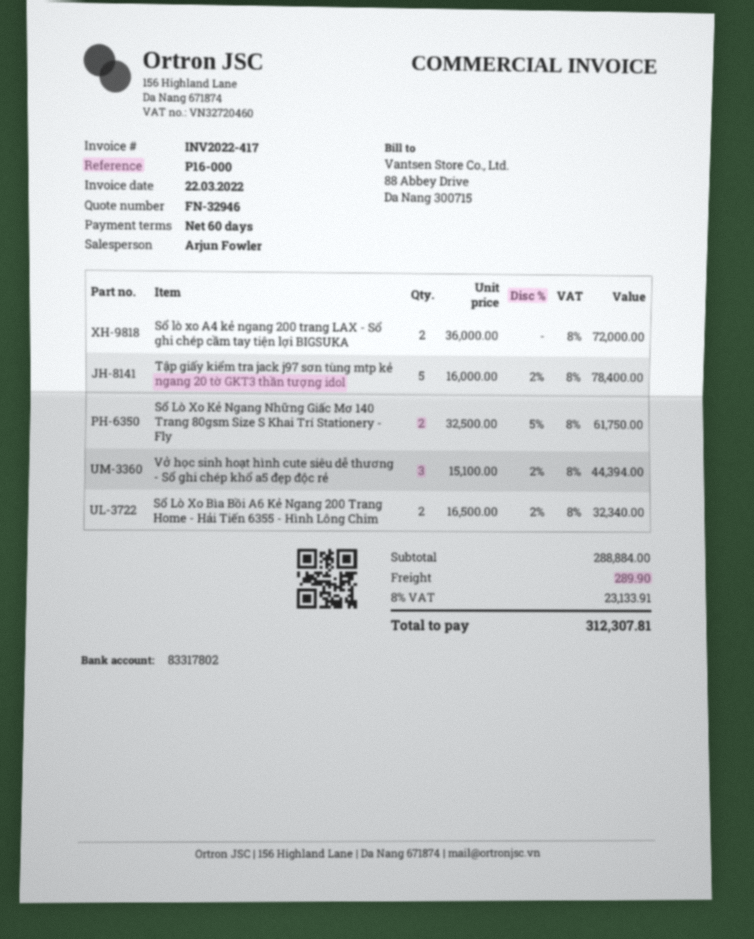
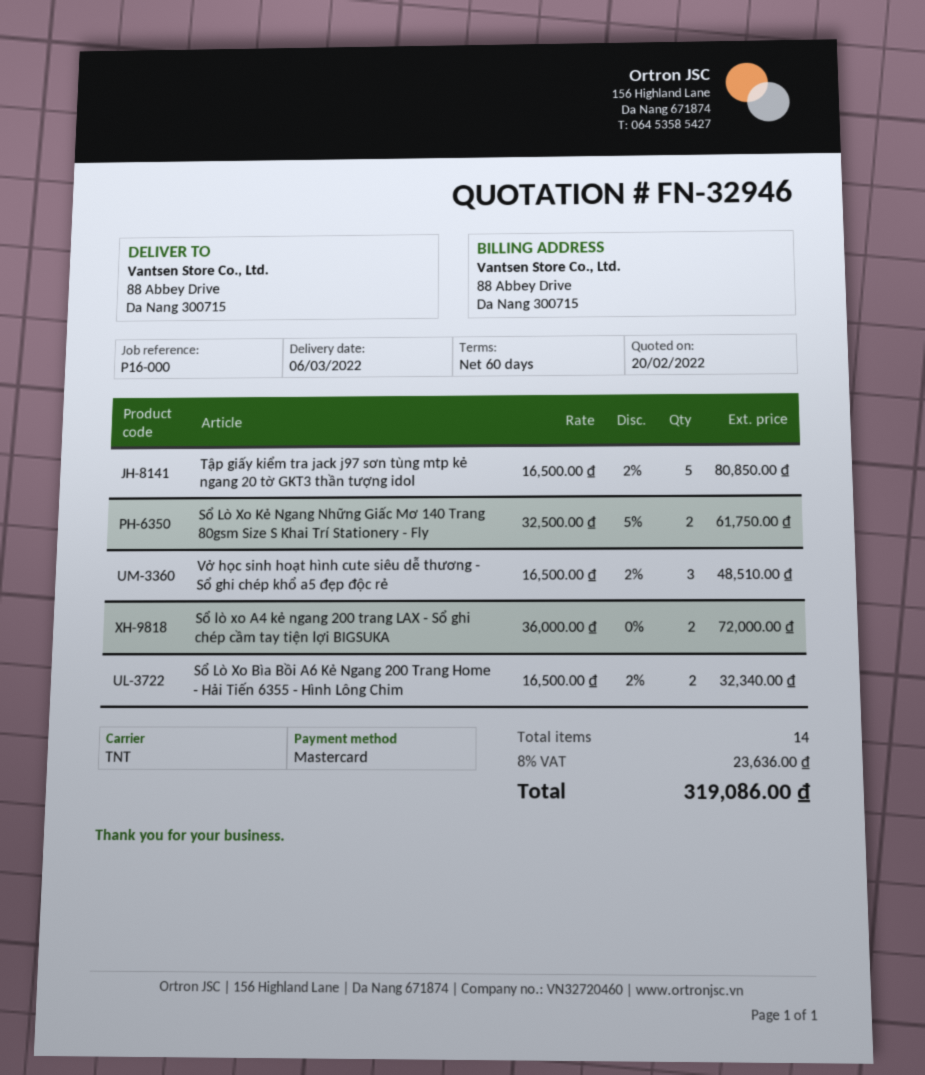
Tập giấy kiểm tra jack j97 sơn tùng mtp kẻ ngang 20 tờ GKT3 thần tượng idol: 5 x 16000.00 - 2% = 78400.00 -> 5 x 16500.00 - 2% = 80850.00
Vở học sinh hoạt hình cute siêu dễ thương - Sổ ghi chép khổ a5 đẹp độc rẻ: 3 x 15100.00 - 2% = 44394.00 -> 3 x 16500.00 - 2% = 48510.00
shipping: 289.90 -> none
tax: 8% = 23133.91 -> 8% = 23636.00
total: 312307.81 -> 319086.00

